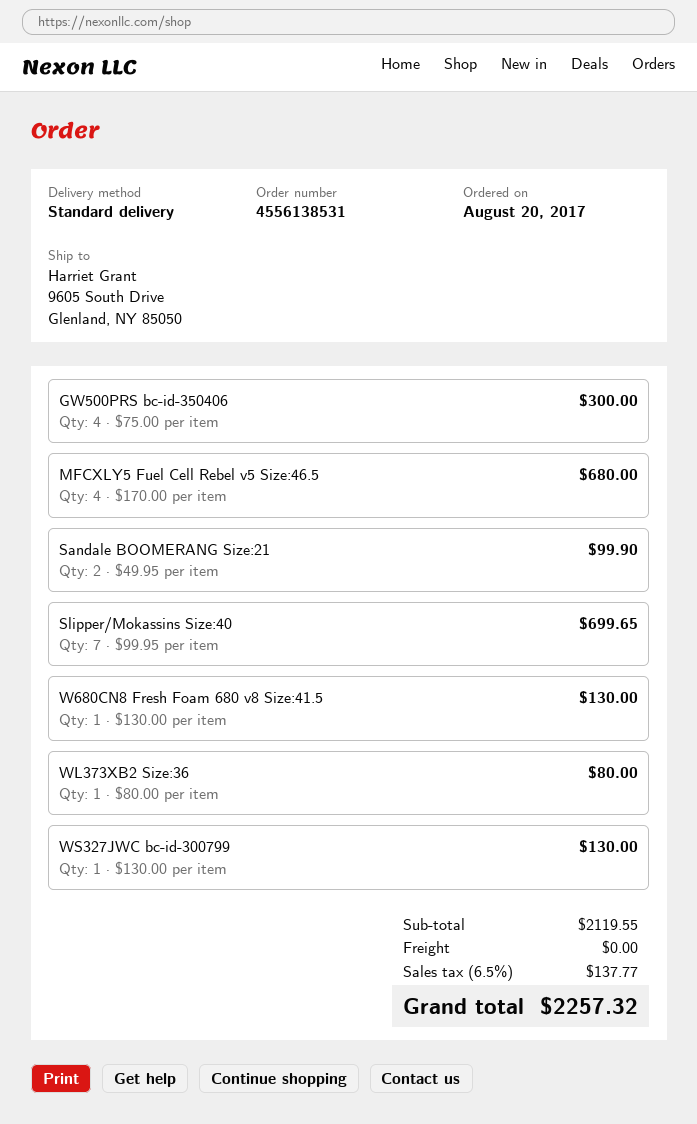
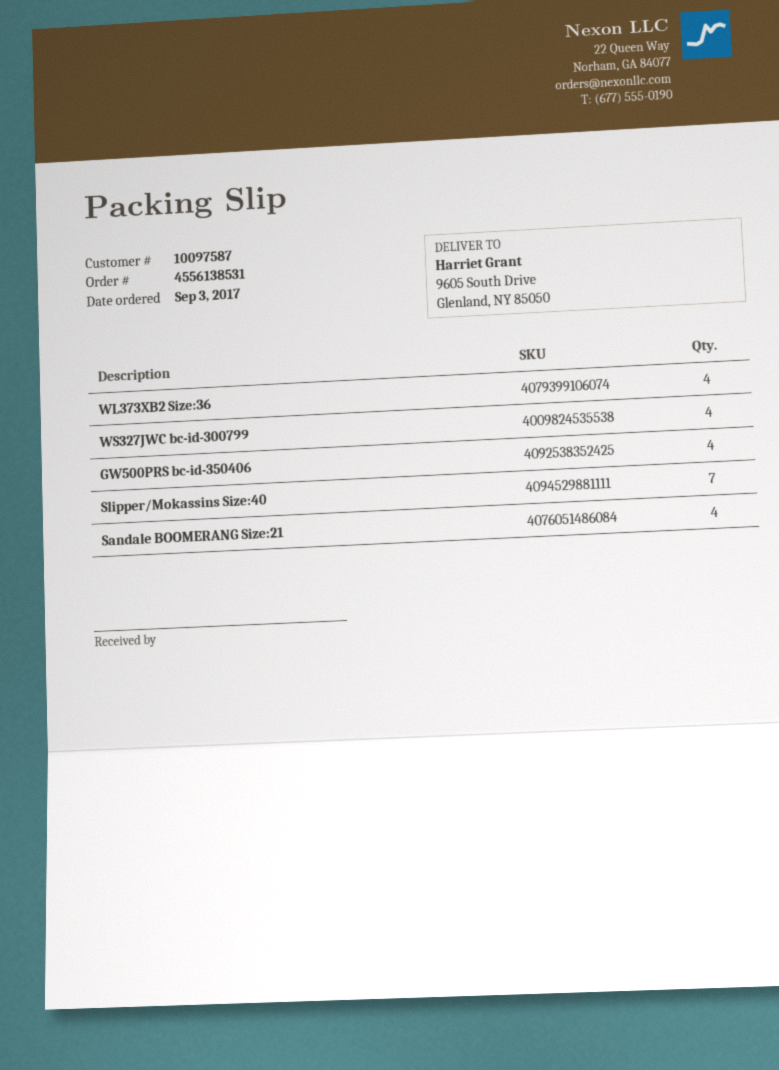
order date: 2017-08-20 -> 2017-09-03
MFCXLY5 Fuel Cell Rebel v5 Size:46.5: 4 -> none
Sandale BOOMERANG Size:21: 2 -> 4
W680CN8 Fresh Foam 680 v8 Size:41.5: 1 -> none
WL373XB2 Size:36: 1 -> 4
WS327JWC bc-id-300799: 1 -> 4

